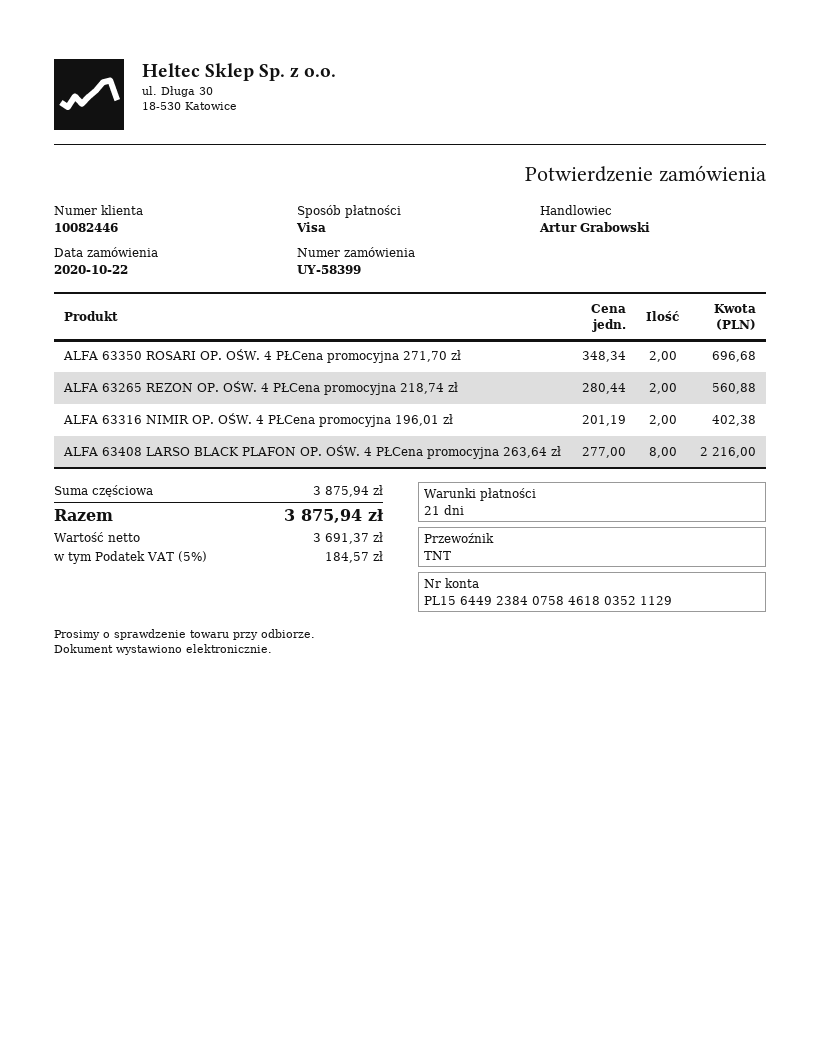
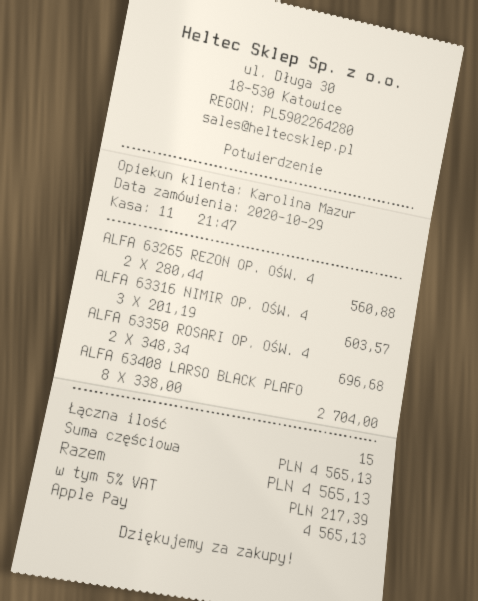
order date: 2020-10-22 -> 2020-10-29
sales rep: Artur Grabowski -> Karolina Mazur
payment method: Visa -> Apple Pay
ALFA 63316 NIMIR OP. OŚW. 4 PŁCena promocyjna 196,01 zł: 2 x 201.19 = 402.38 -> 3 x 201.19 = 603.57
ALFA 63408 LARSO BLACK PLAFON OP. OŚW. 4 PŁCena promocyjna 263,64 zł: 8 x 277.00 = 2216.00 -> 8 x 338.00 = 2704.00
subtotal: 3875.94 -> 4565.13
tax: 5% = 184.57 -> 5% = 217.39
total: 3875.94 -> 4565.13

